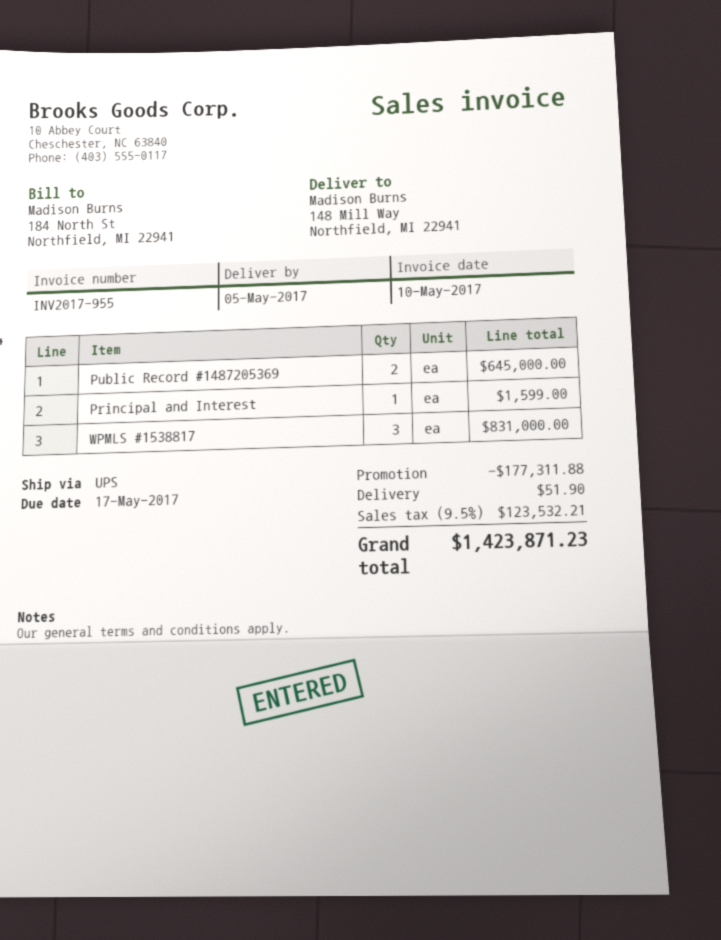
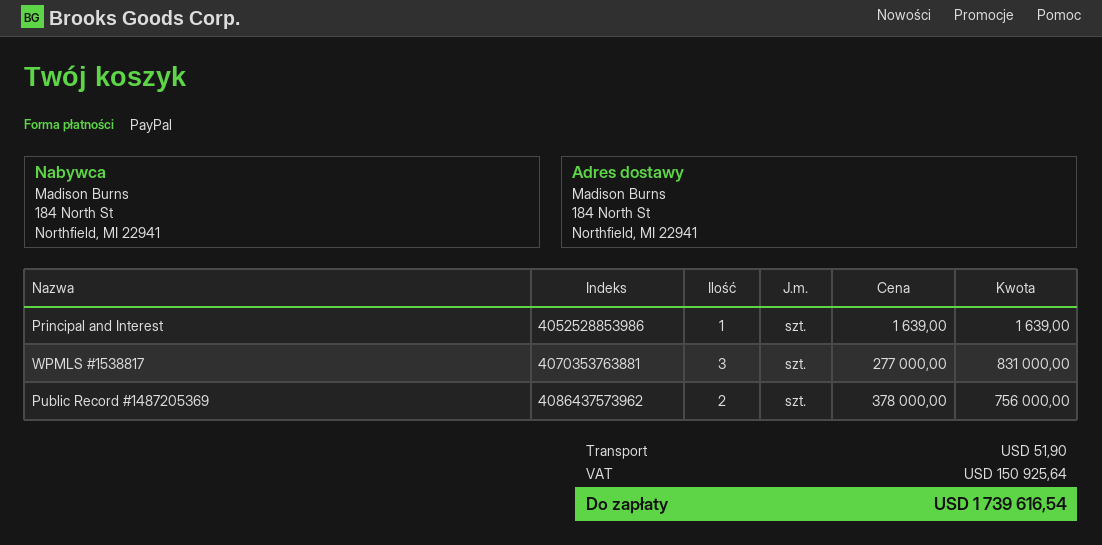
ship to: 148 Mill Way, Northfield, MI 22941 -> 184 North St, Northfield, MI 22941
Public Record #1487205369: 2 for 645000.00 -> 2 for 756000.00
Principal and Interest: 1 for 1599.00 -> 1 for 1639.00
discount: 177311.88 -> none
tax: 123532.21 -> 150925.64
total: 1423871.23 -> 1739616.54

